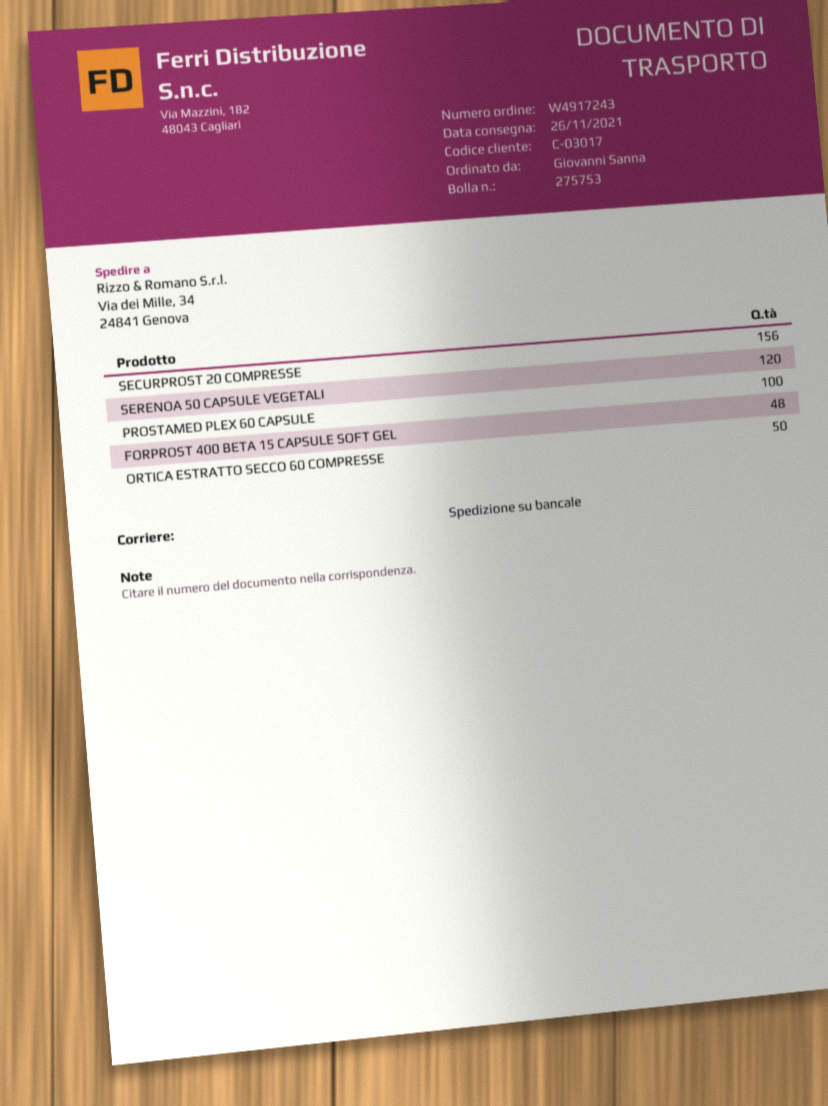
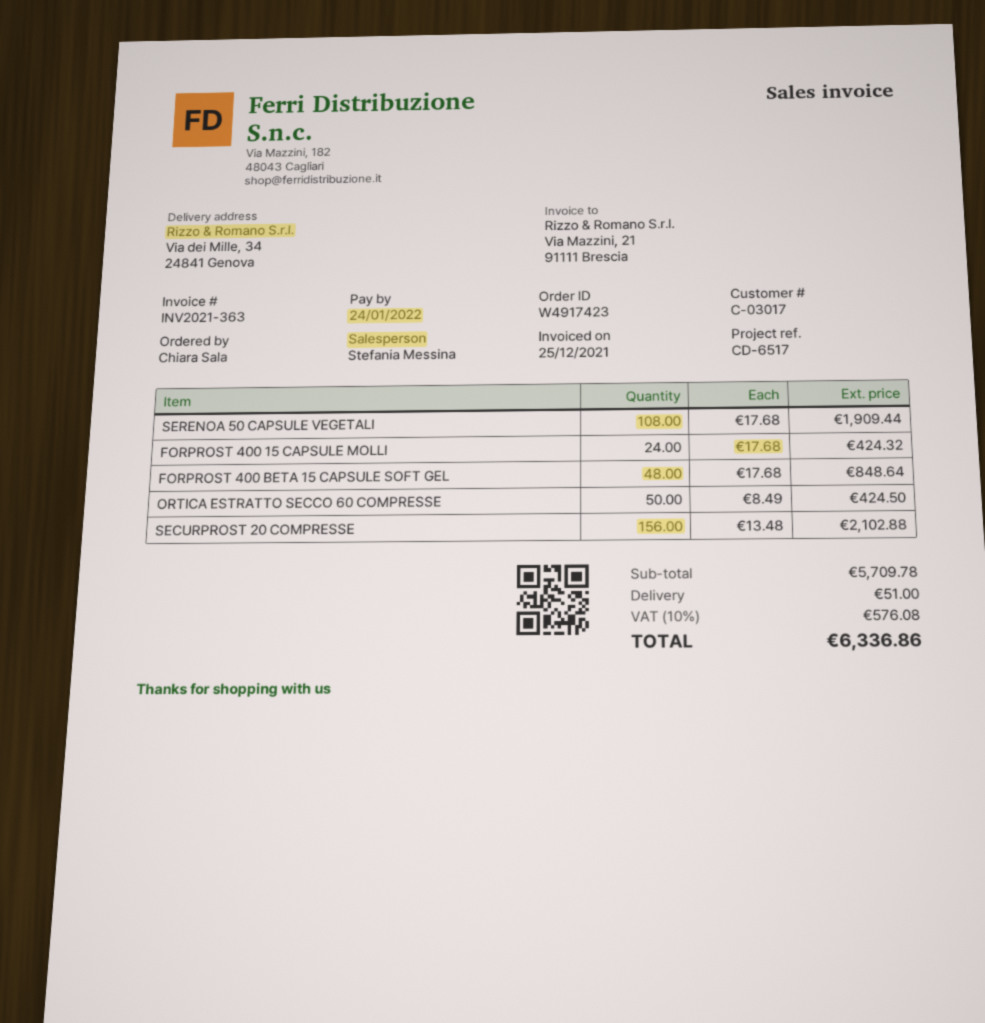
order number: W4917243 -> W4917423
ordered by: Giovanni Sanna -> Chiara Sala
SERENOA 50 CAPSULE VEGETALI: 120 -> 108
PROSTAMED PLEX 60 CAPSULE: 100 -> none
FORPROST 400 15 CAPSULE MOLLI: none -> 24

